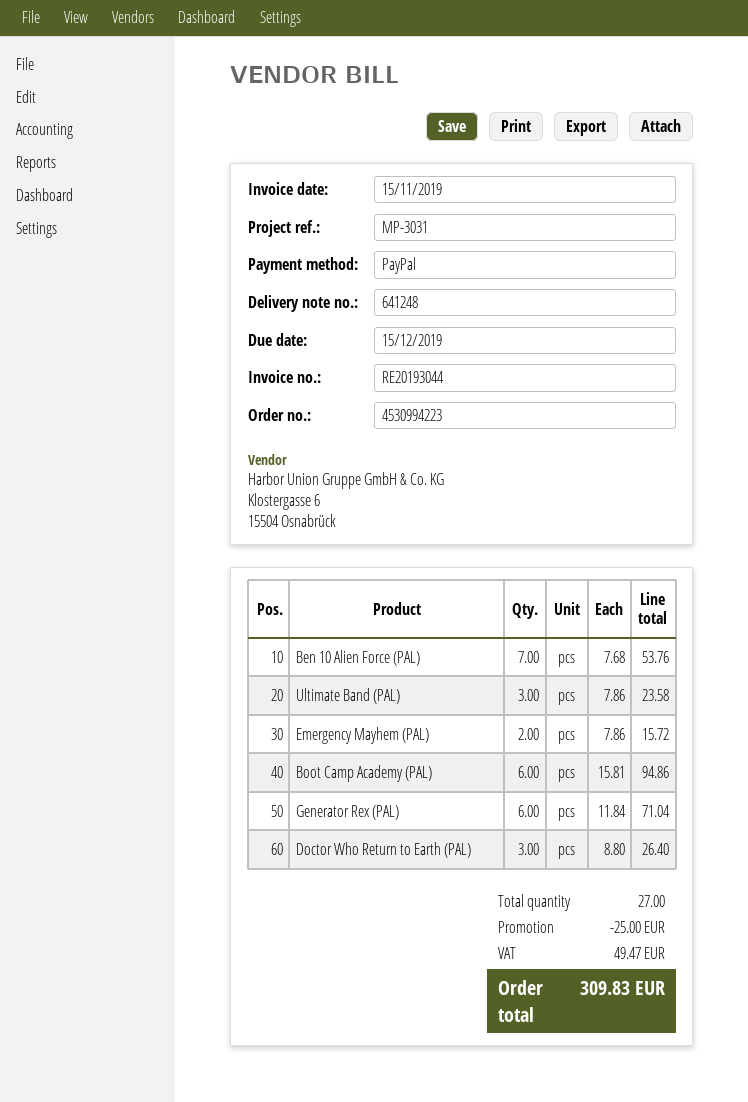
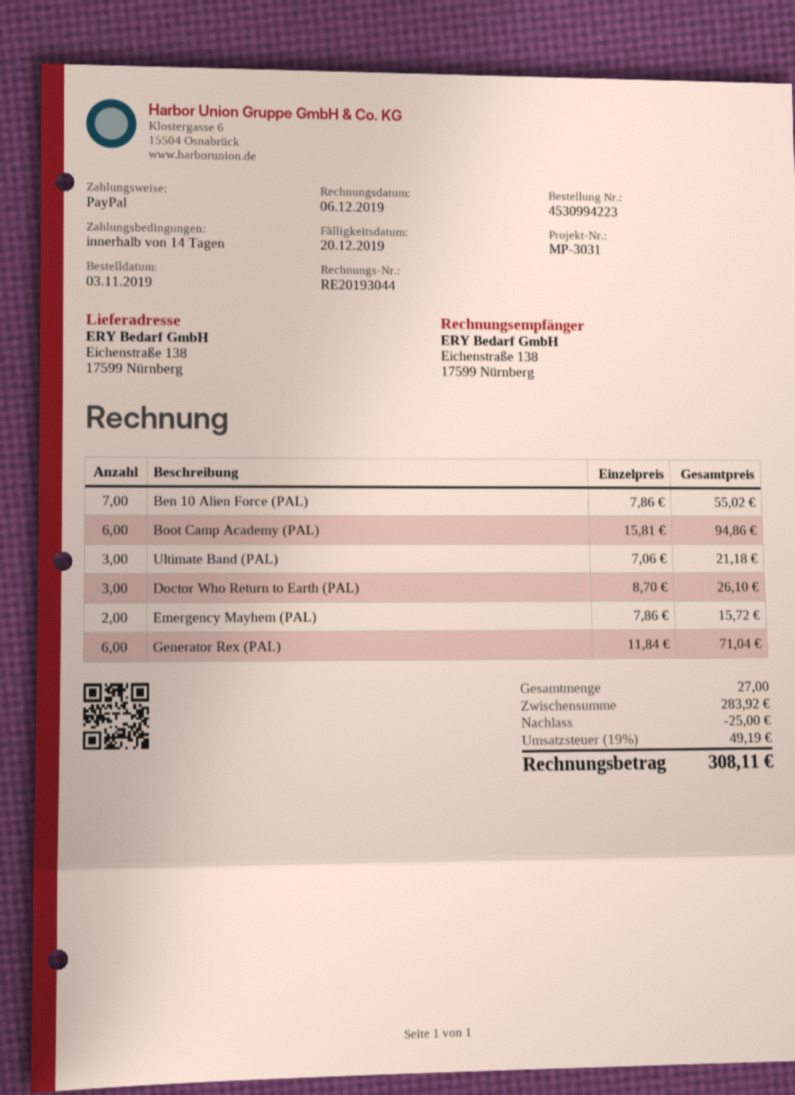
invoice date: 2019-11-15 -> 2019-12-06
due date: 2019-12-15 -> 2019-12-20
Ben 10 Alien Force (PAL): 7 x 7.68 = 53.76 -> 7 x 7.86 = 55.02
Ultimate Band (PAL): 3 x 7.86 = 23.58 -> 3 x 7.06 = 21.18
Doctor Who Return to Earth (PAL): 3 x 8.80 = 26.40 -> 3 x 8.70 = 26.10
tax: 49.47 -> 49.19
total: 309.83 -> 308.11

